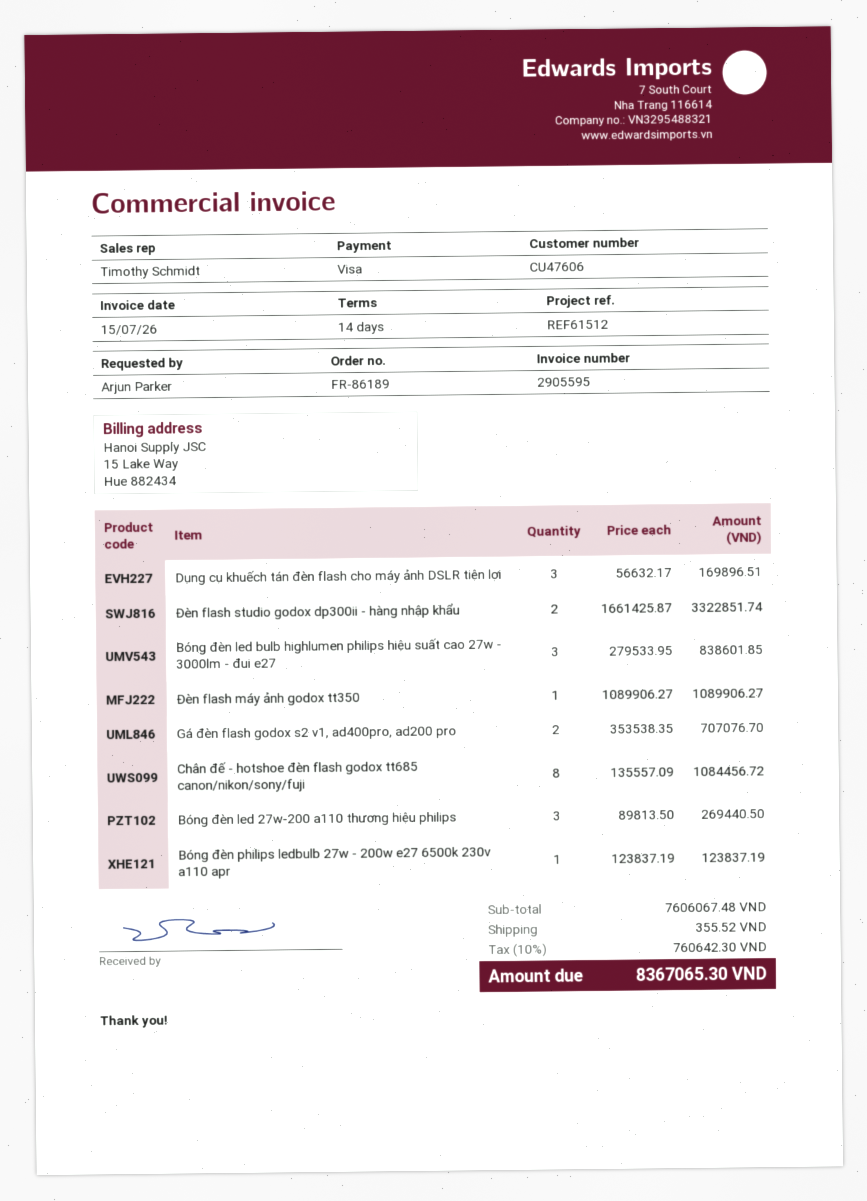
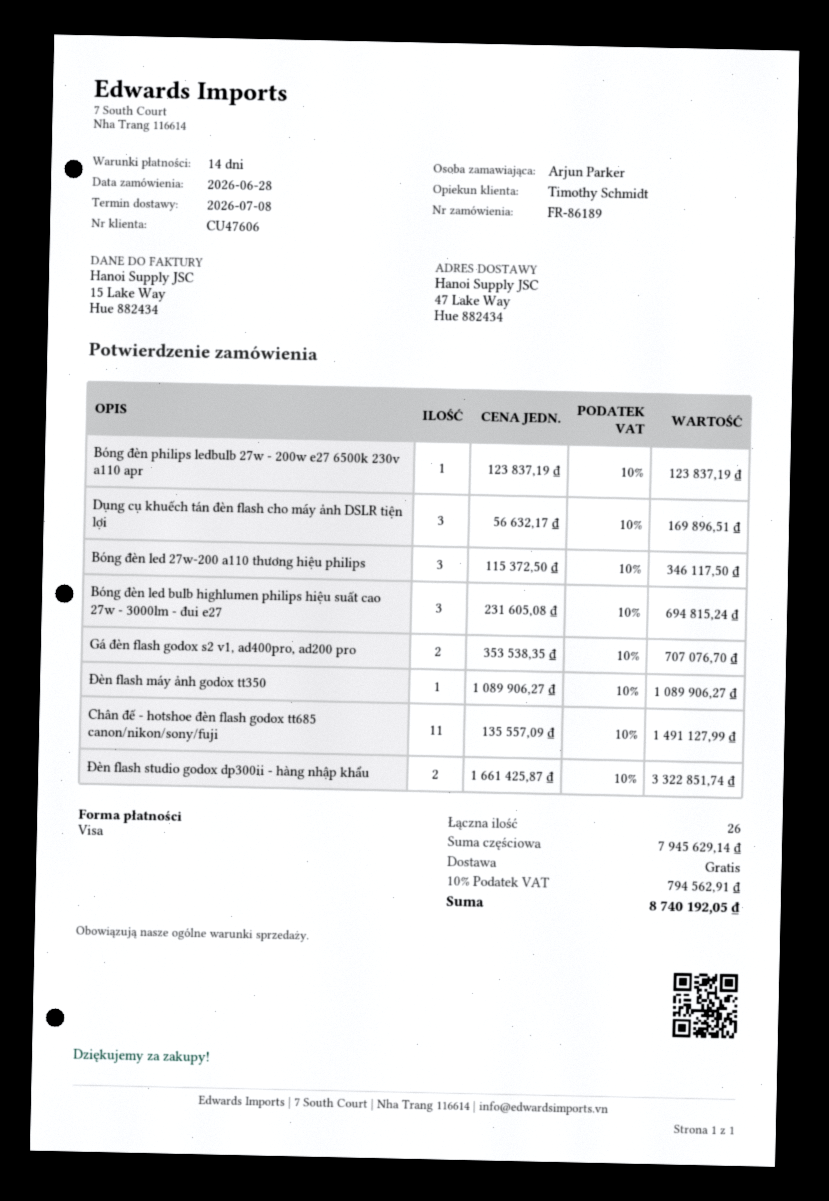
Bóng đèn led bulb highlumen philips hiệu suất cao 27w - 3000lm - đui e27: 3 x 279533.95 = 838601.85 -> 3 x 231605.08 = 694815.24
Chân đế - hotshoe đèn flash godox tt685 canon/nikon/sony/fuji: 8 x 135557.09 = 1084456.72 -> 11 x 135557.09 = 1491127.99
Bóng đèn led 27w-200 a110 thương hiệu philips: 3 x 89813.50 = 269440.50 -> 3 x 115372.50 = 346117.50
subtotal: 7606067.48 -> 7945629.14
shipping: 355.52 -> 0.00
tax: 10% = 760642.30 -> 10% = 794562.91
total: 8367065.30 -> 8740192.05

